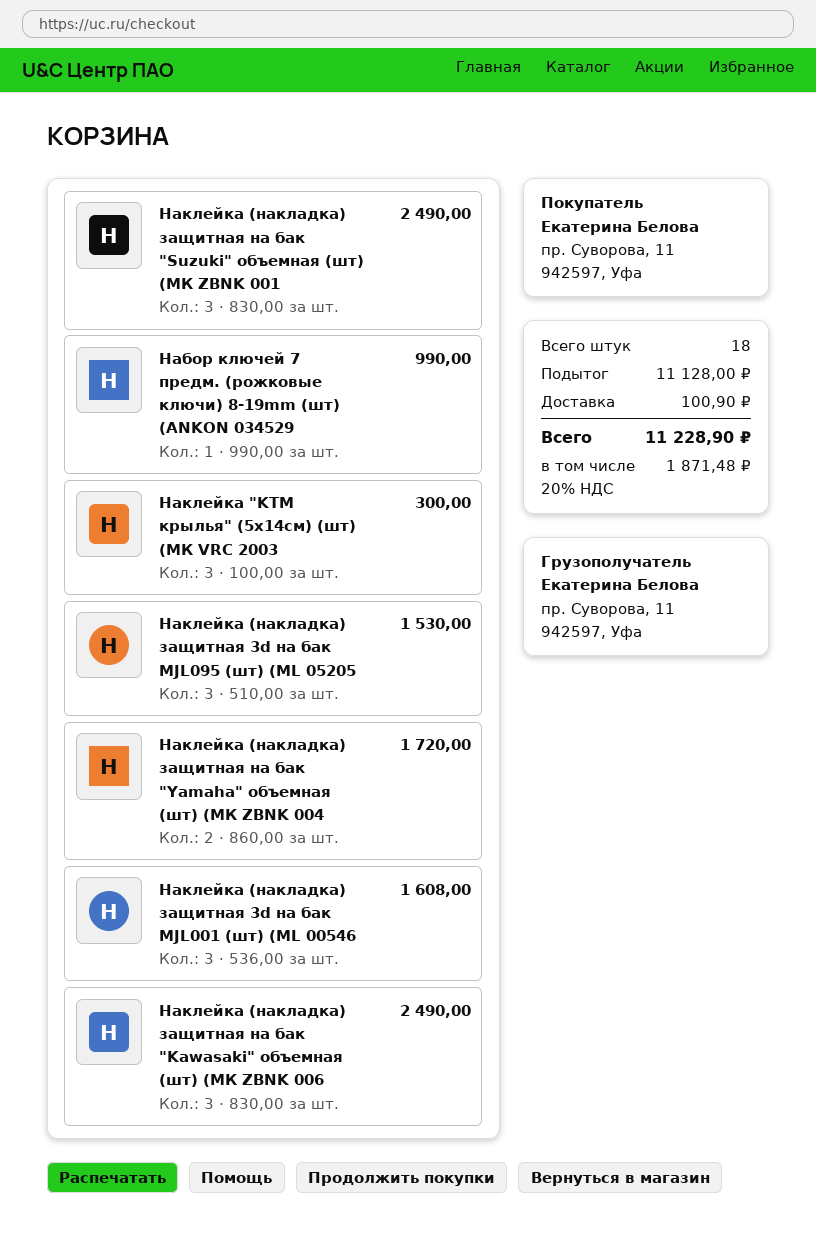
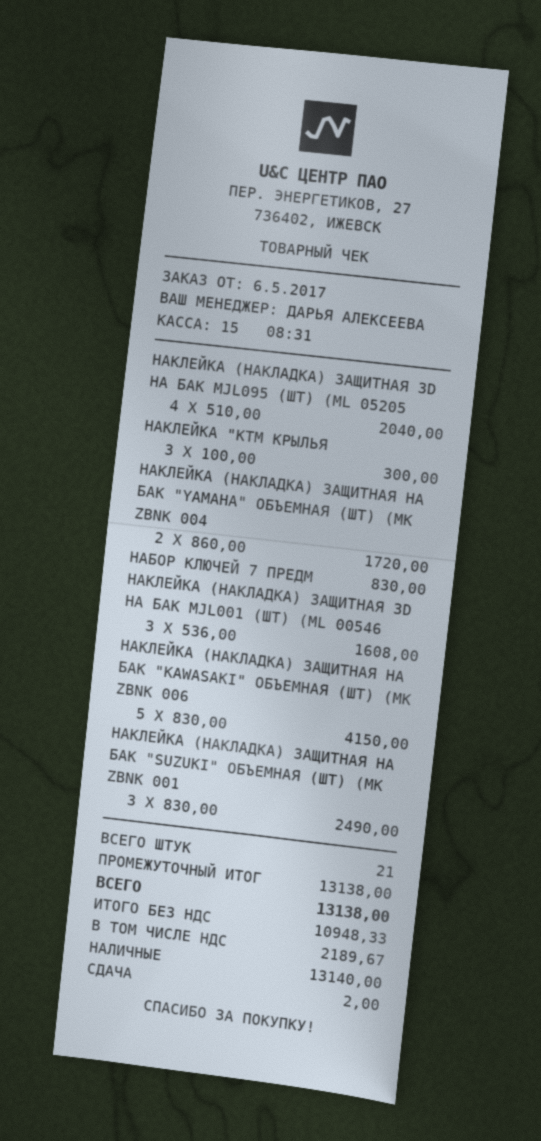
Набор ключей 7 предм. (рожковые ключи) 8-19mm (шт) (ANKON 034529: 1 x 990.00 = 990.00 -> 1 x 830.00 = 830.00
Наклейка (накладка) защитная 3d на бак MJL095 (шт) (ML 05205: 3 x 510.00 = 1530.00 -> 4 x 510.00 = 2040.00
Наклейка (накладка) защитная на бак "Kawasaki" объемная (шт) (МК ZBNK 006: 3 x 830.00 = 2490.00 -> 5 x 830.00 = 4150.00
total quantity: 18 -> 21
subtotal: 11128.00 -> 13138.00
shipping: 100.90 -> none
tax: 1871.48 -> 2189.67
total: 11228.90 -> 13138.00

